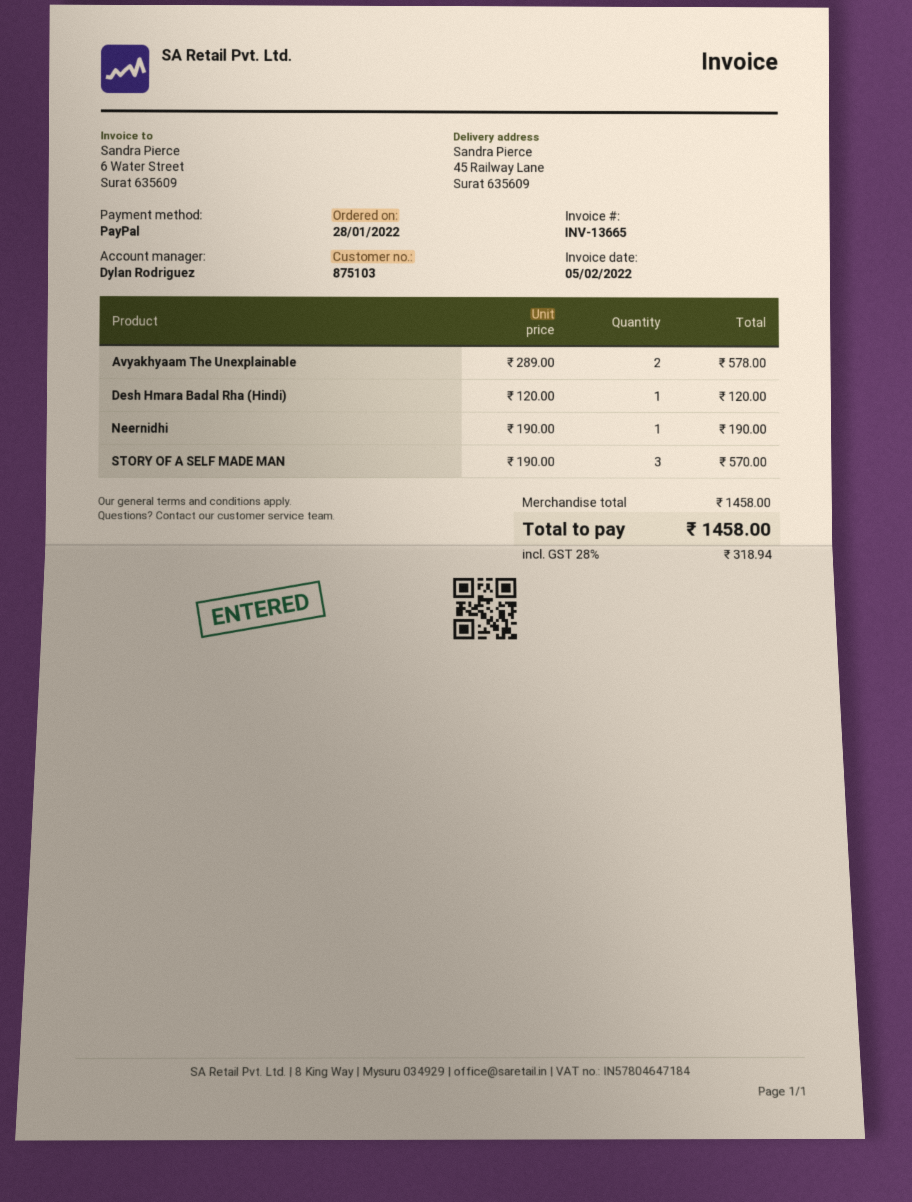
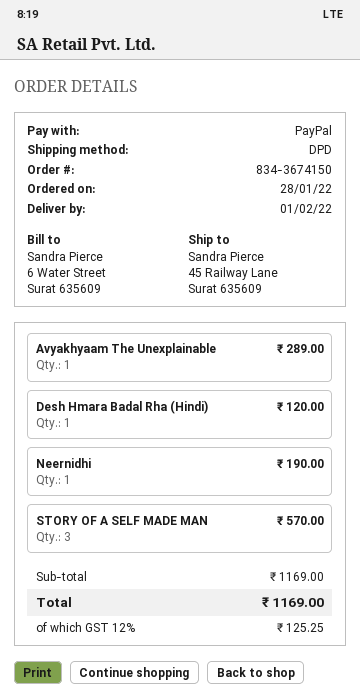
Avyakhyaam The Unexplainable: 2 for 578.00 -> 1 for 289.00
subtotal: 1458.00 -> 1169.00
tax: 28% = 318.94 -> 12% = 125.25
total: 1458.00 -> 1169.00

